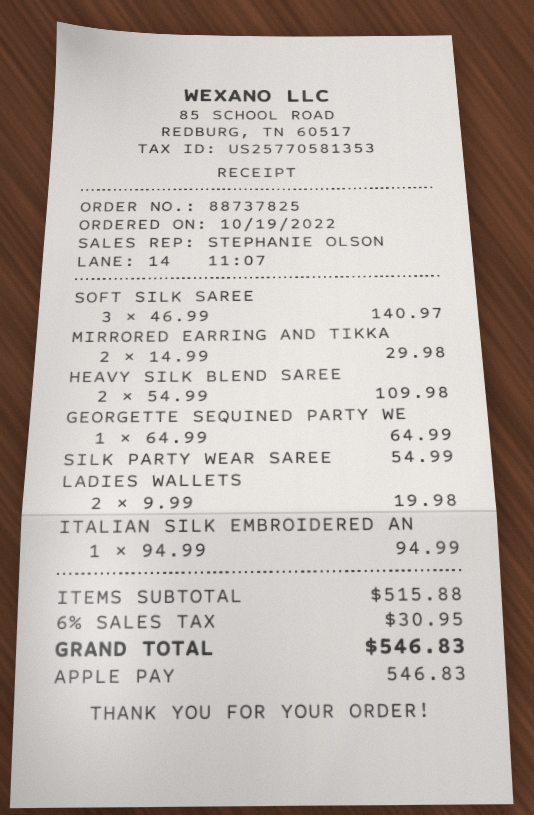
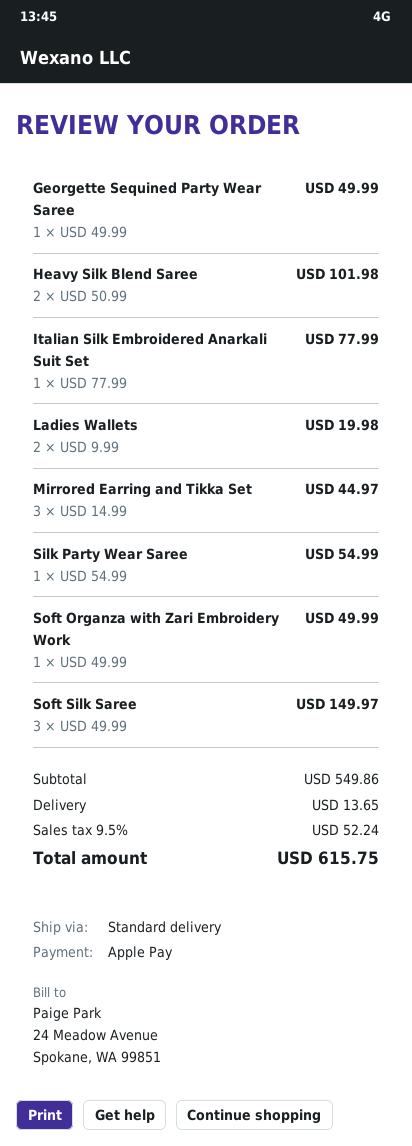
SOFT SILK SAREE: 3 x 46.99 = 140.97 -> 3 x 49.99 = 149.97
MIRRORED EARRING AND TIKKA: 2 x 14.99 = 29.98 -> 3 x 14.99 = 44.97
HEAVY SILK BLEND SAREE: 2 x 54.99 = 109.98 -> 2 x 50.99 = 101.98
GEORGETTE SEQUINED PARTY WE: 1 x 64.99 = 64.99 -> 1 x 49.99 = 49.99
ITALIAN SILK EMBROIDERED AN: 1 x 94.99 = 94.99 -> 1 x 77.99 = 77.99
Soft Organza with Zari Embroidery Work: none -> 1 x 49.99 = 49.99
subtotal: 515.88 -> 549.86
shipping: none -> 13.65
tax: 6% = 30.95 -> 9.5% = 52.24
total: 546.83 -> 615.75

